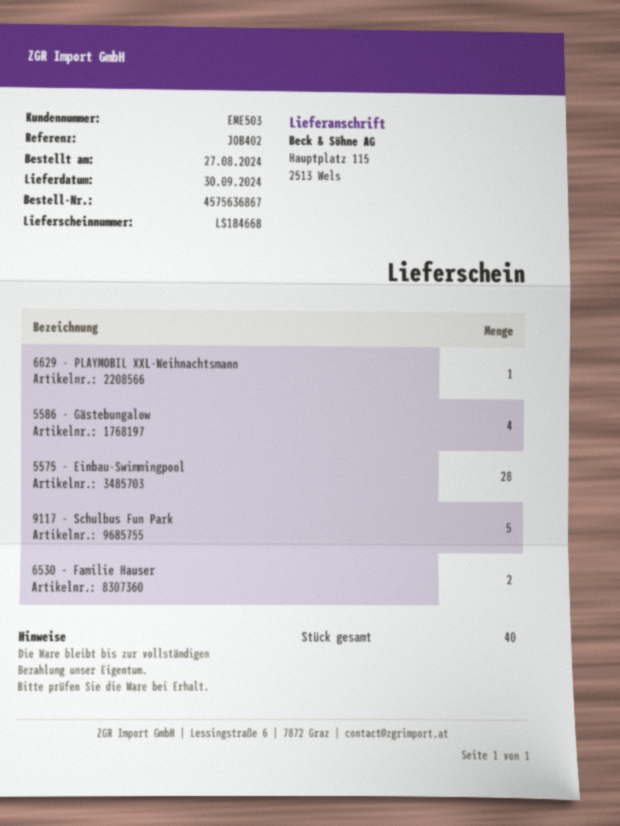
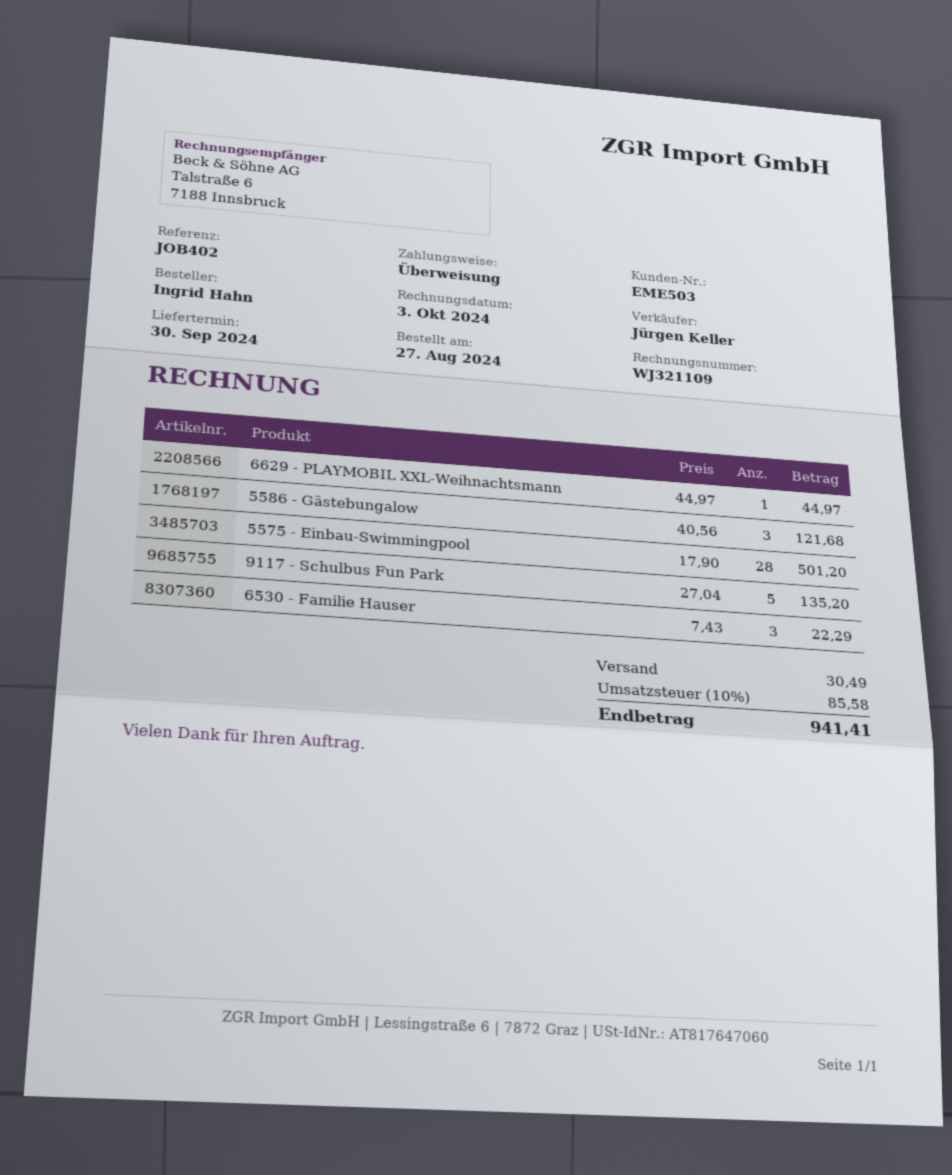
5586 - Gästebungalow: 4 -> 3
6530 - Familie Hauser: 2 -> 3

